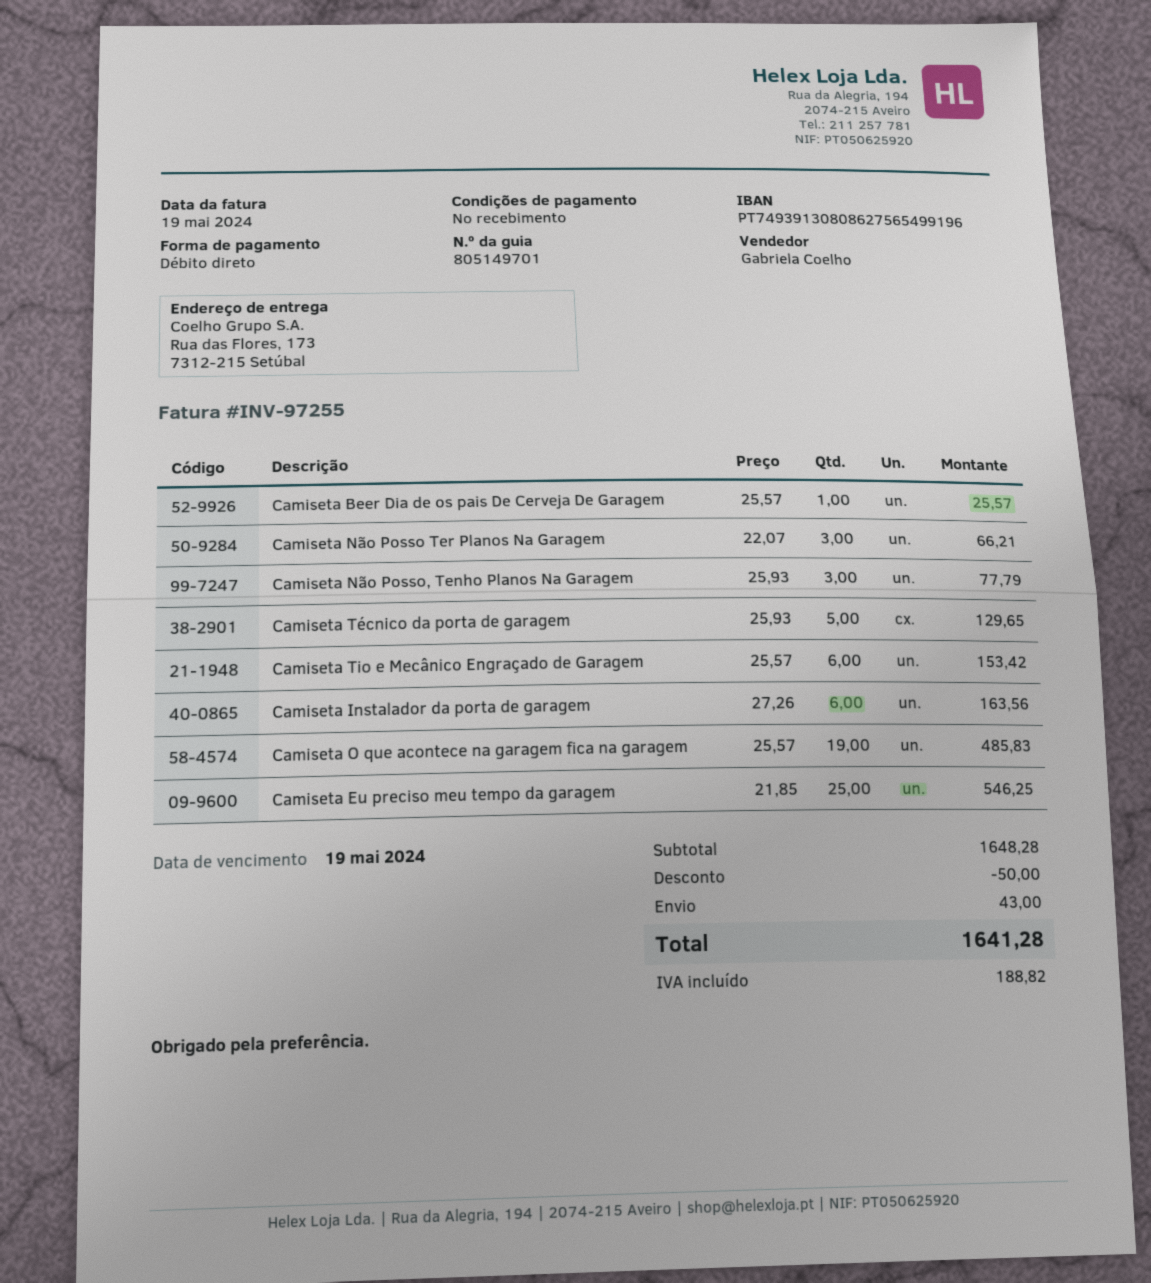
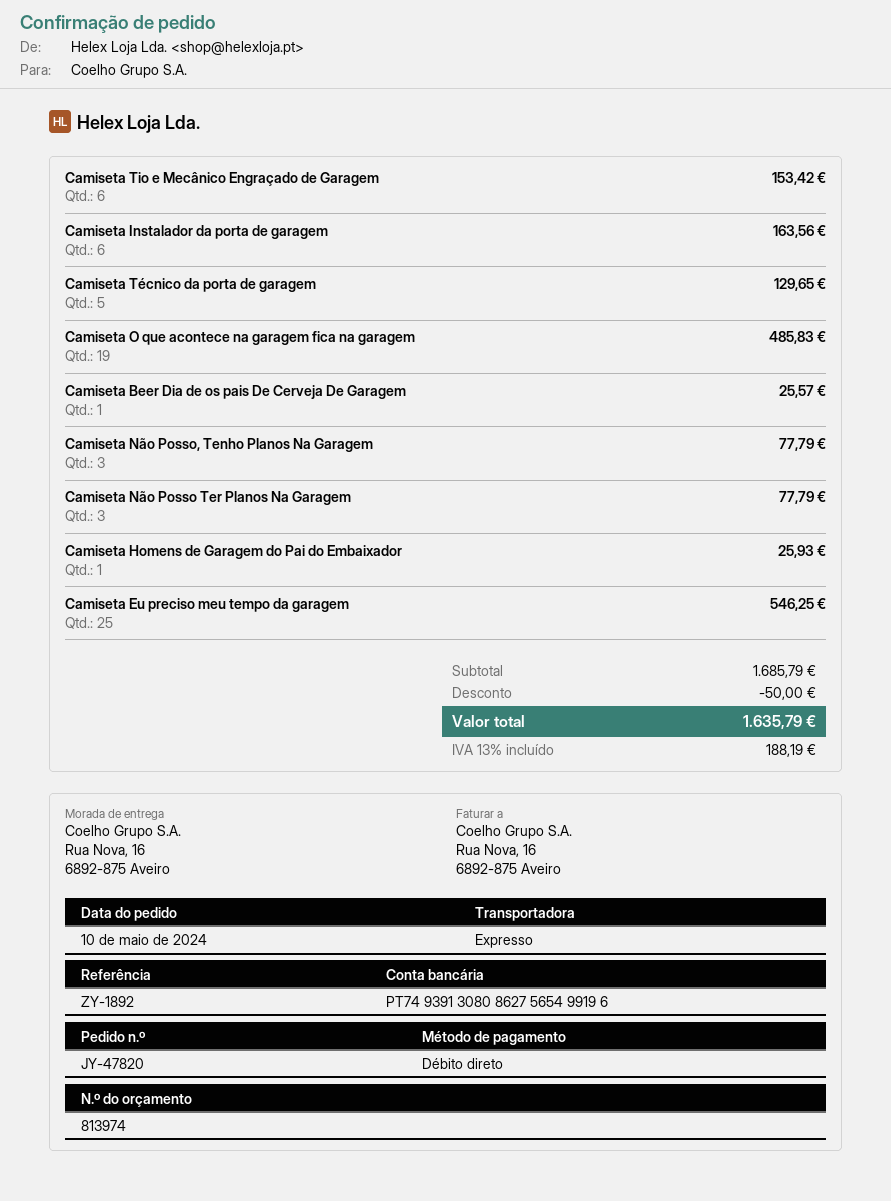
ship to: Rua das Flores, 173, 7312-215 Setúbal -> Rua Nova, 16, 6892-875 Aveiro
Camiseta Não Posso Ter Planos Na Garagem: 3 for 66.21 -> 3 for 77.79
Camiseta Homens de Garagem do Pai do Embaixador: none -> 1 for 25.93
subtotal: 1648.28 -> 1685.79
shipping: 43.00 -> none
tax: 188.82 -> 188.19
total: 1641.28 -> 1635.79

